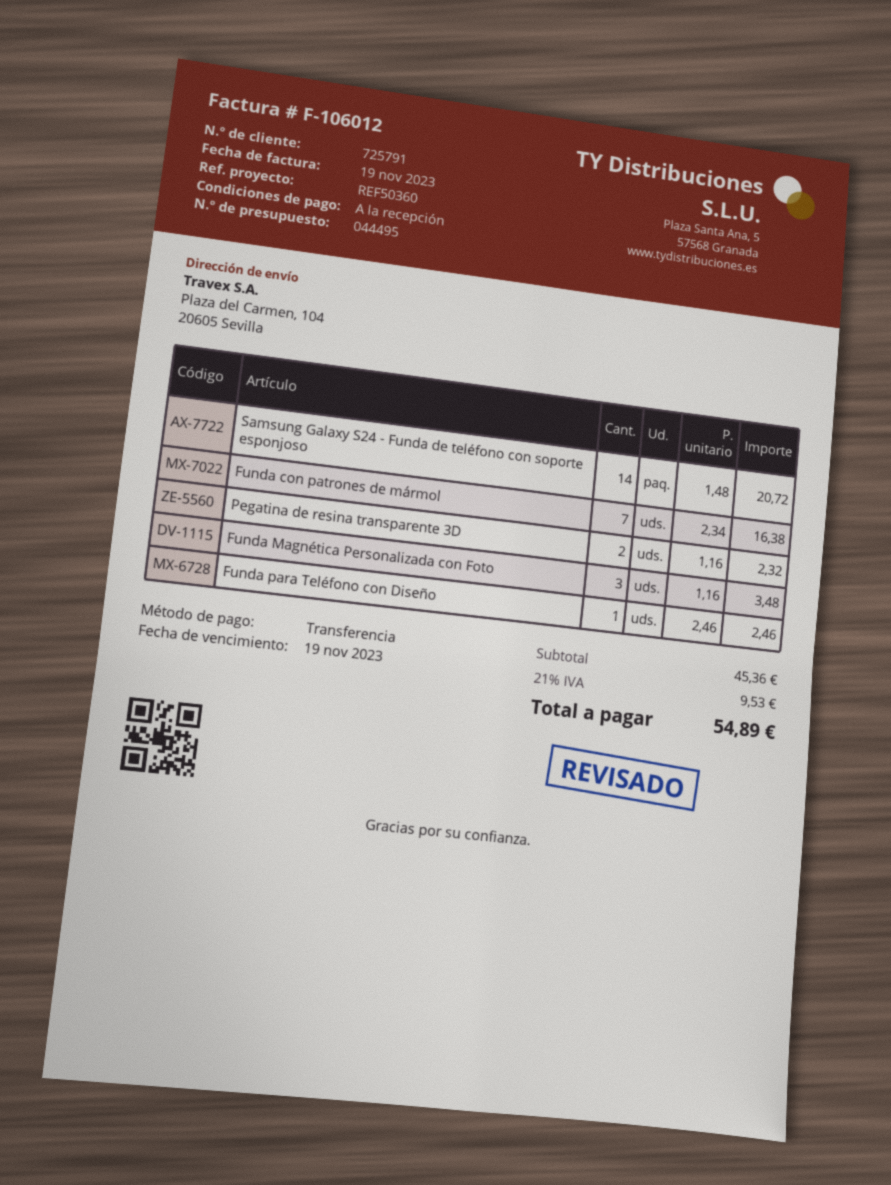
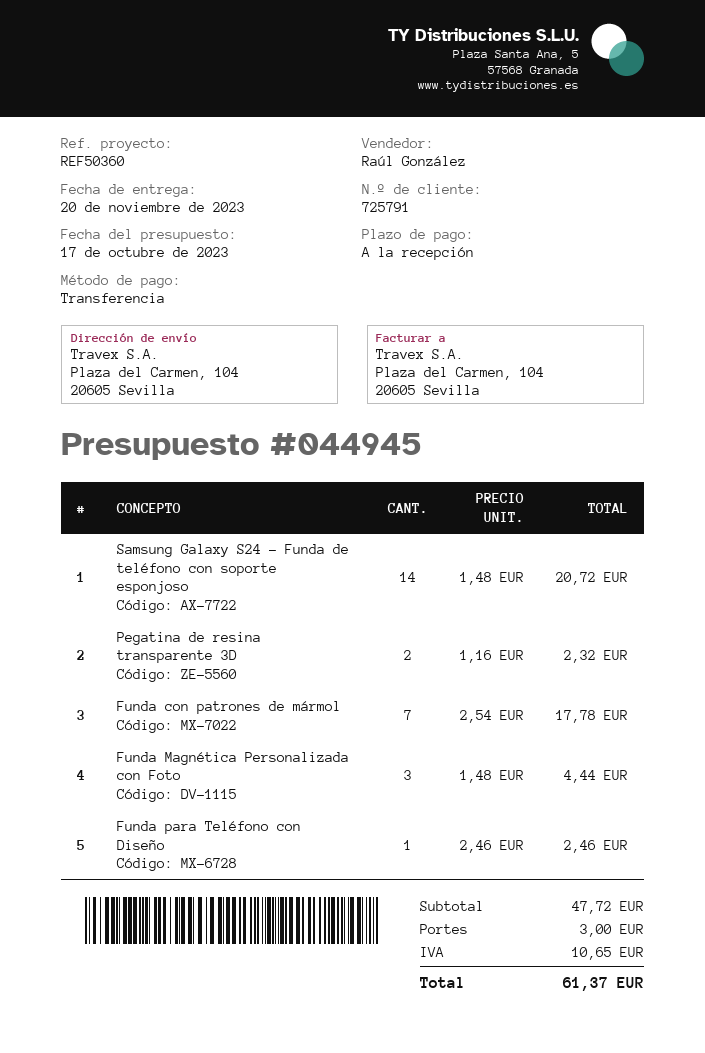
quote number: 044495 -> 044945
Funda con patrones de mármol: 7 x 2.34 = 16.38 -> 7 x 2.54 = 17.78
Funda Magnética Personalizada con Foto: 3 x 1.16 = 3.48 -> 3 x 1.48 = 4.44
subtotal: 45.36 -> 47.72
shipping: none -> 3.00
tax: 9.53 -> 10.65
total: 54.89 -> 61.37

